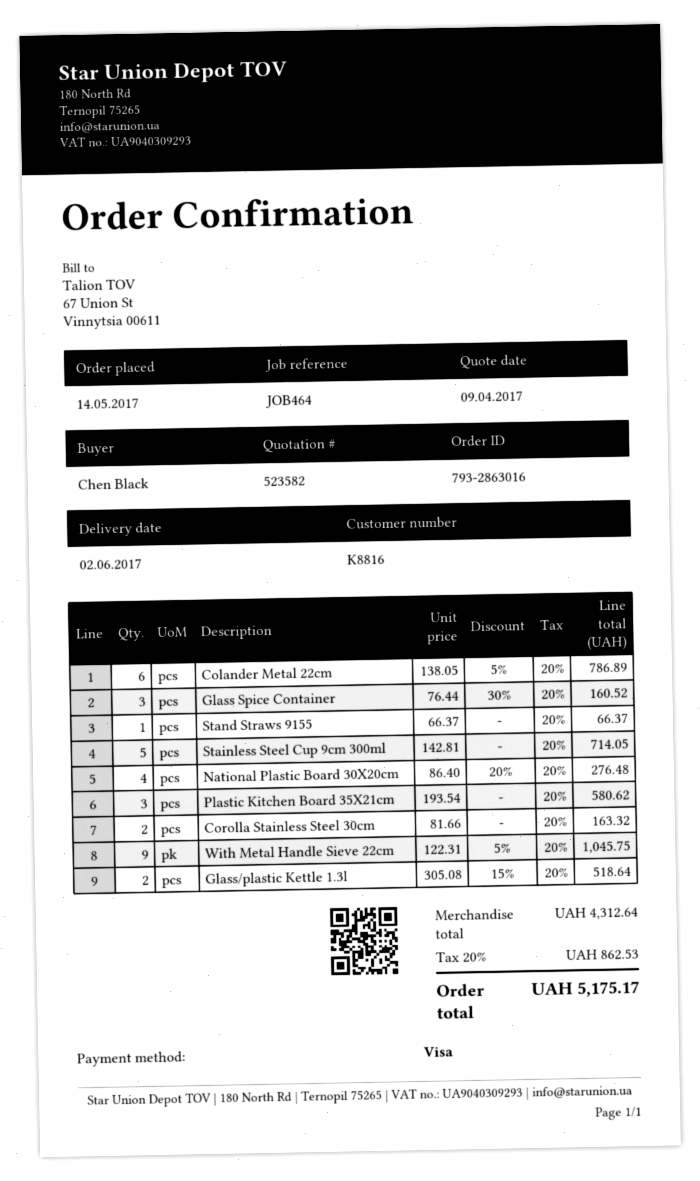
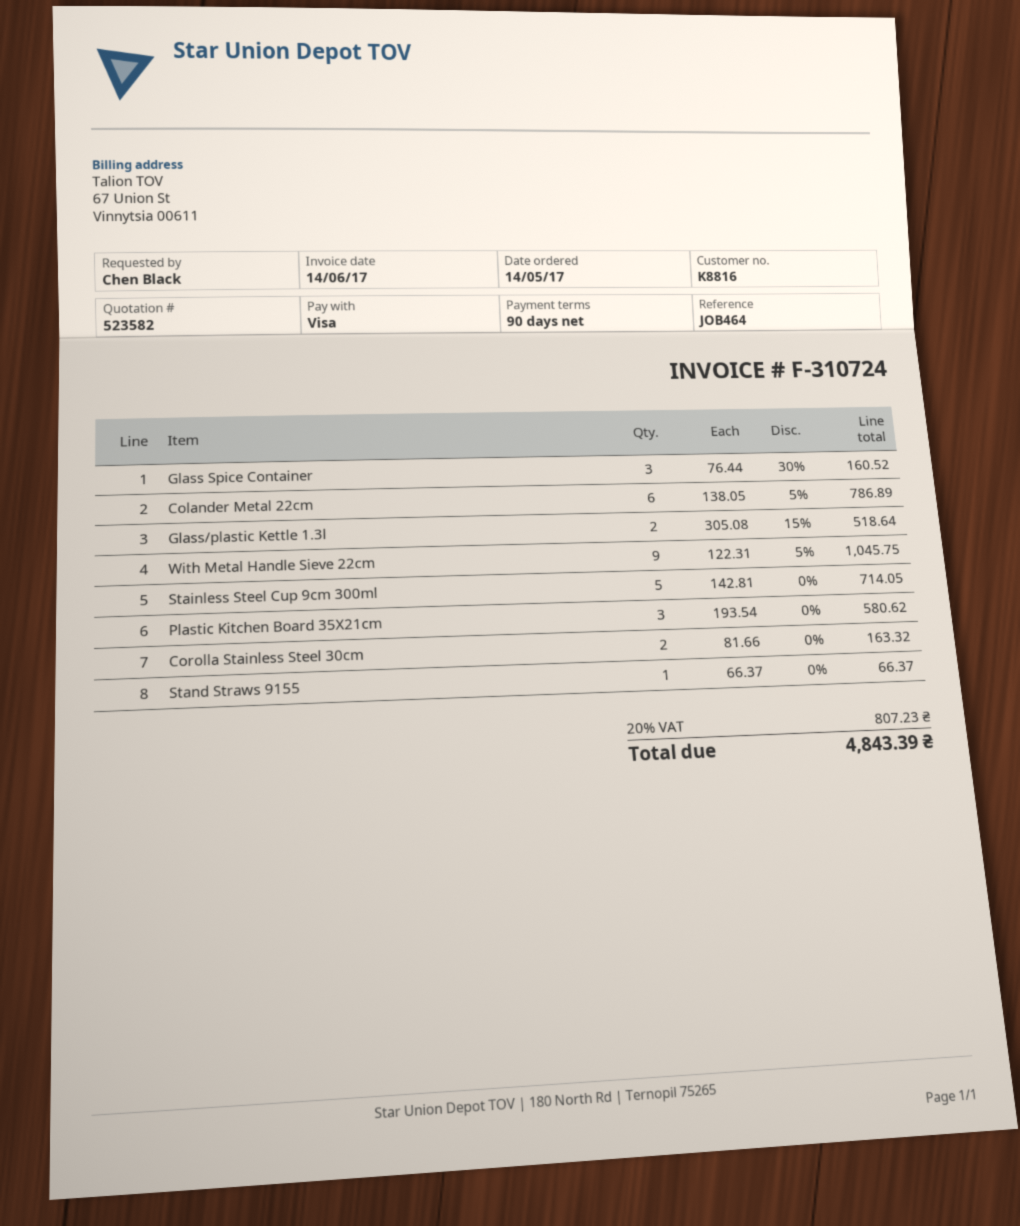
National Plastic Board 30Х20cm: 4 x 86.40 - 20% = 276.48 -> none
tax: 20% = 862.53 -> 20% = 807.23
total: 5175.17 -> 4843.39

